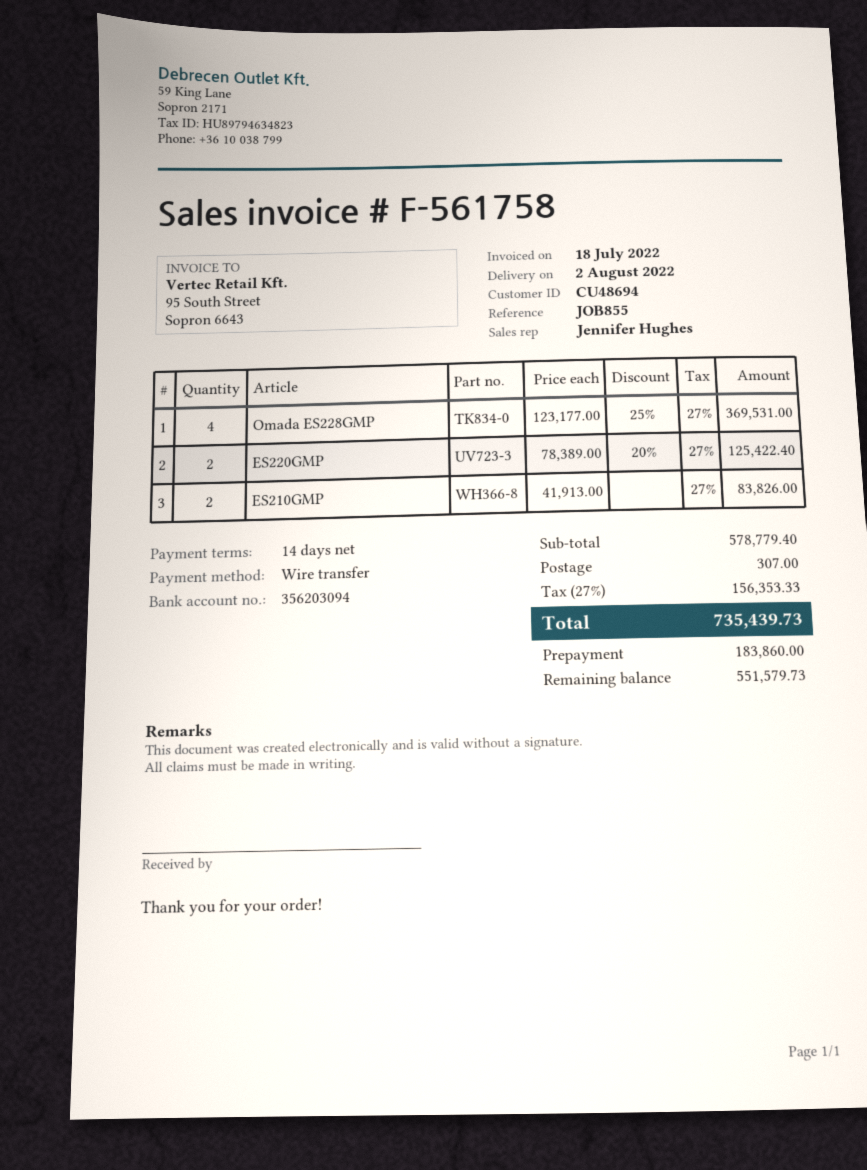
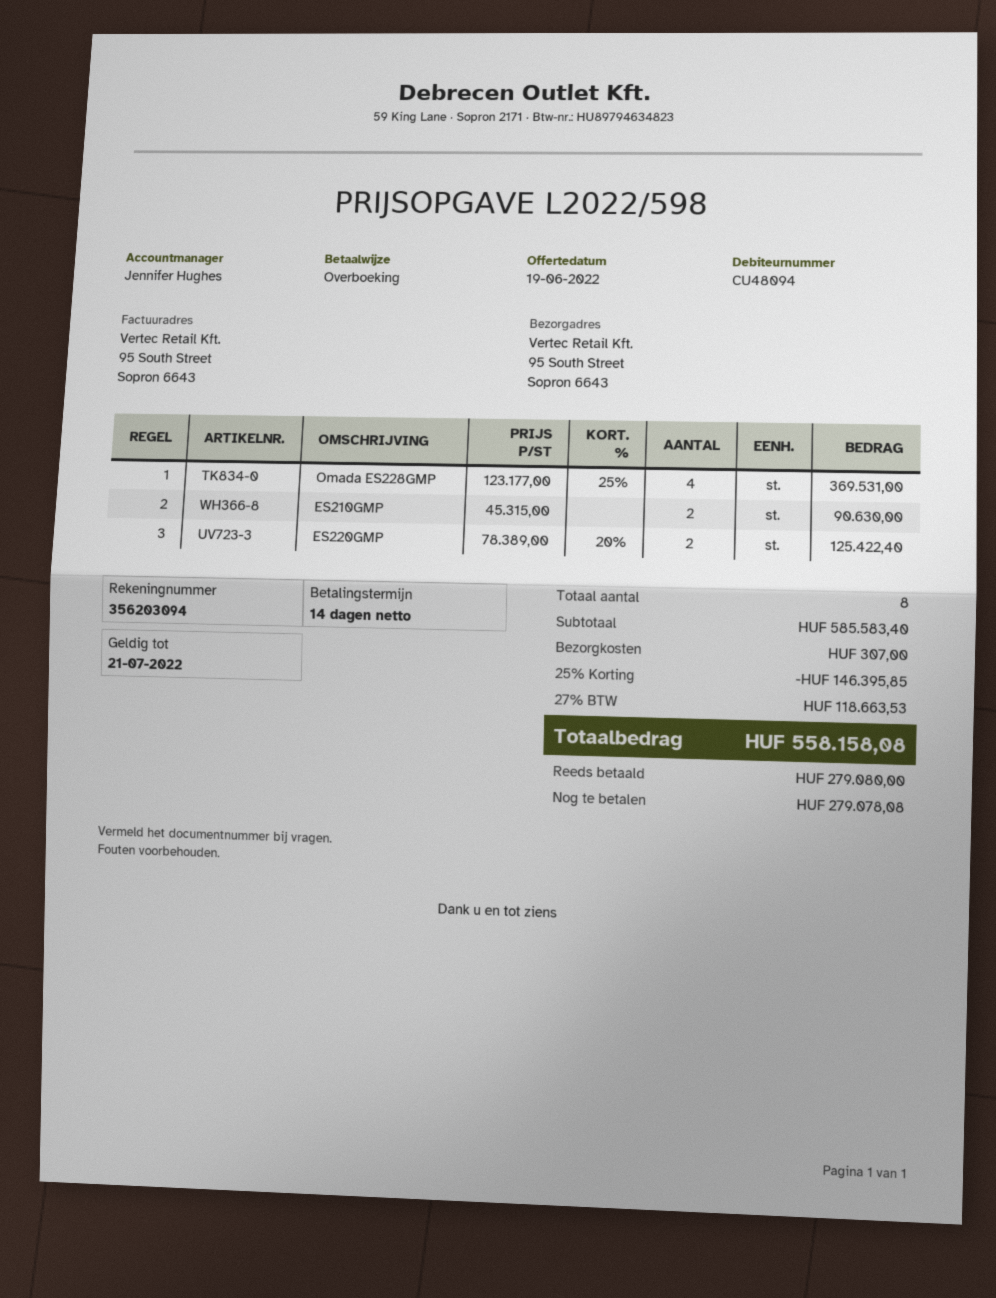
customer number: CU48694 -> CU48094
ES210GMP: 2 x 41913.00 = 83826.00 -> 2 x 45315.00 = 90630.00
subtotal: 578779.40 -> 585583.40
discount: none -> 25% = 146395.85
tax: 27% = 156353.33 -> 27% = 118663.53
total: 735439.73 -> 558158.08
deposit: 183860.00 -> 279080.00
balance: 551579.73 -> 279078.08

